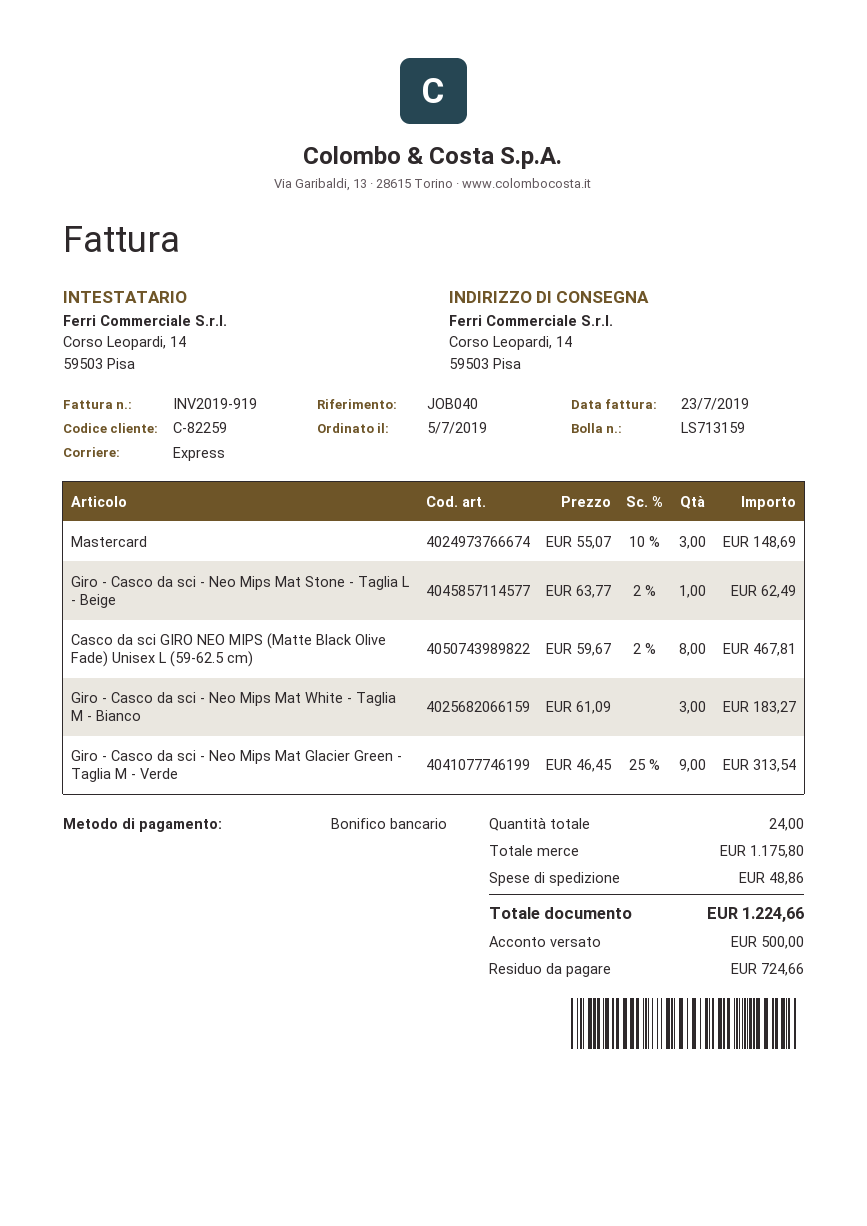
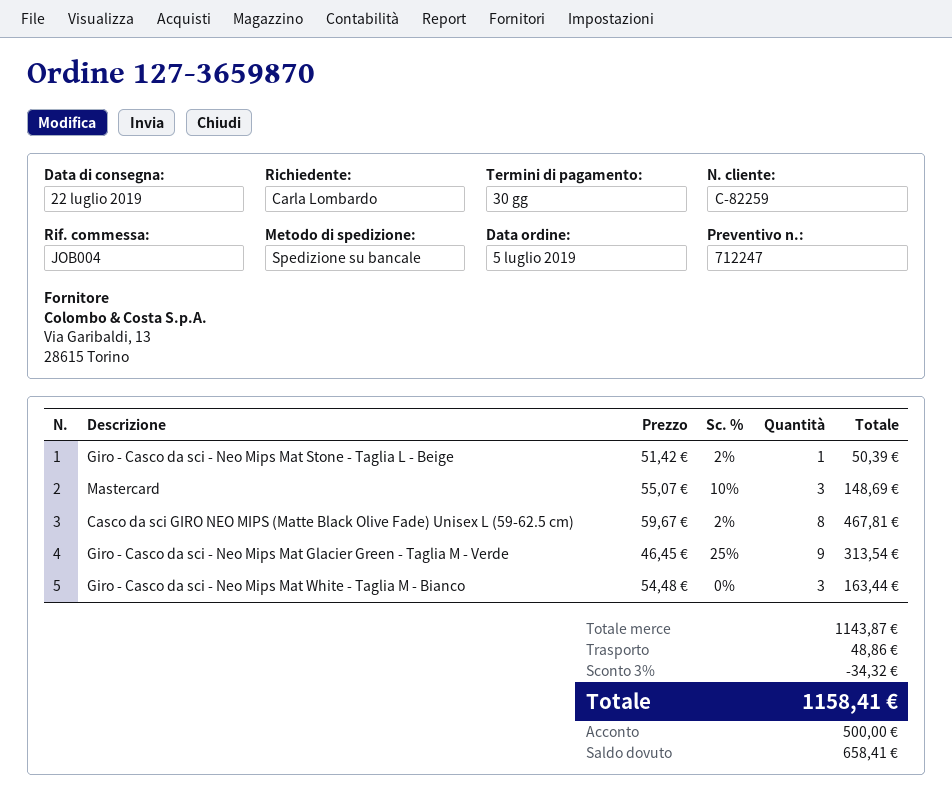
reference: JOB040 -> JOB004
shipping method: express -> pallet freight
Giro - Casco da sci - Neo Mips Mat Stone - Taglia L - Beige: 1 x 63.77 - 2% = 62.49 -> 1 x 51.42 - 2% = 50.39
Giro - Casco da sci - Neo Mips Mat White - Taglia M - Bianco: 3 x 61.09 = 183.27 -> 3 x 54.48 = 163.44
subtotal: 1175.80 -> 1143.87
discount: none -> 3% = 34.32
total: 1224.66 -> 1158.41
balance: 724.66 -> 658.41

